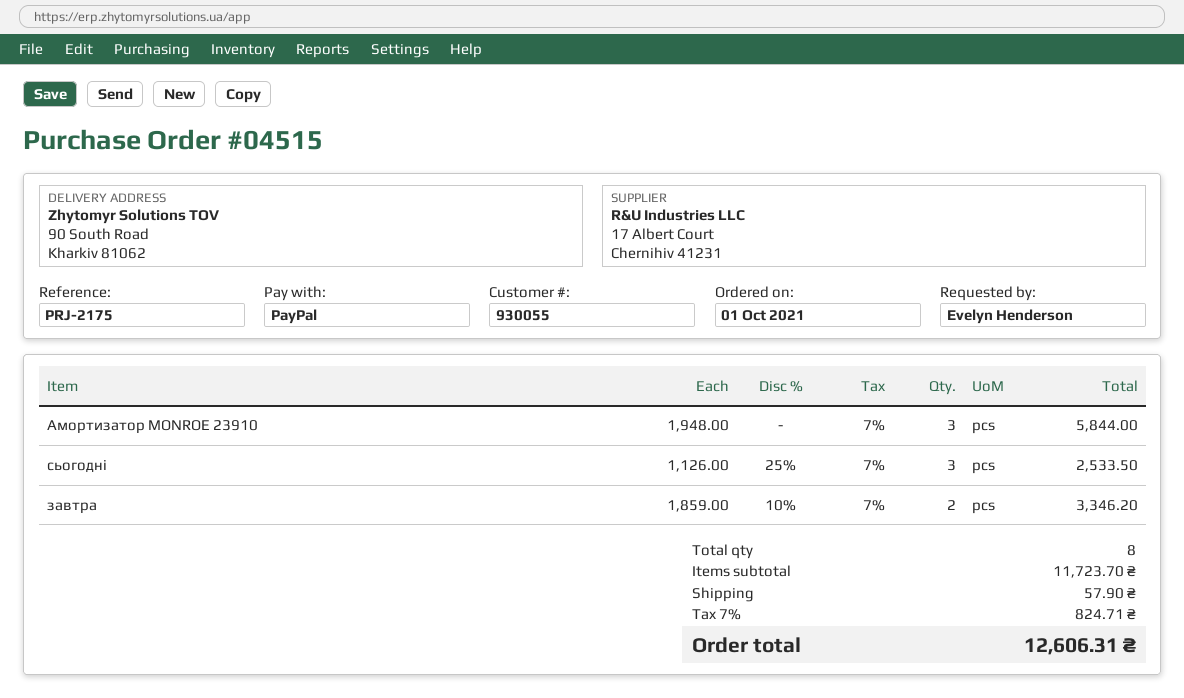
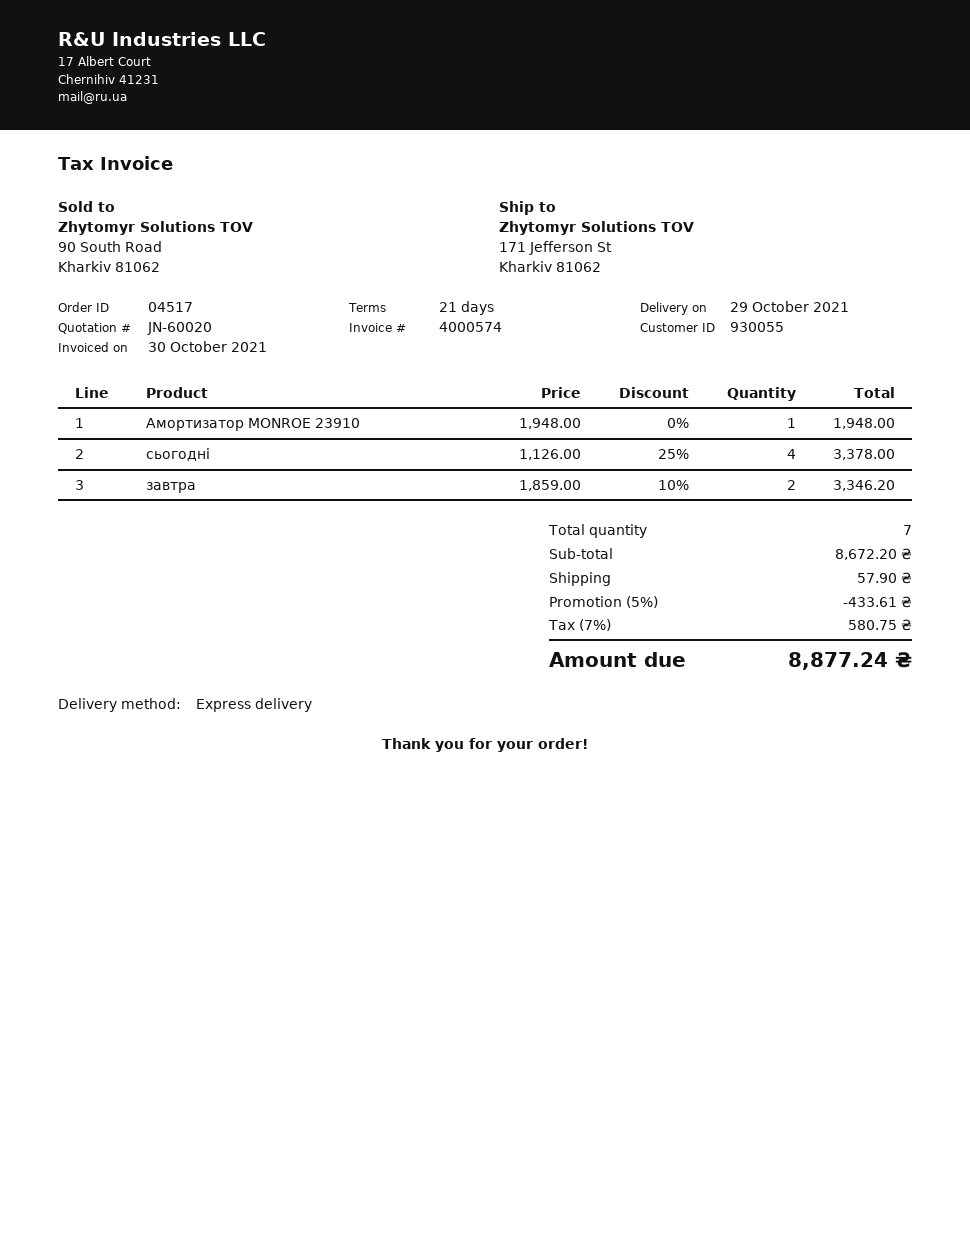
order number: 04515 -> 04517
ship to: 90 South Road, Kharkiv 81062 -> 171 Jefferson St, Kharkiv 81062
Амортизатор MONROE 23910: 3 x 1948.00 = 5844.00 -> 1 x 1948.00 = 1948.00
сьогодні: 3 x 1126.00 - 25% = 2533.50 -> 4 x 1126.00 - 25% = 3378.00
total quantity: 8 -> 7
subtotal: 11723.70 -> 8672.20
discount: none -> 5% = 433.61
tax: 7% = 824.71 -> 7% = 580.75
total: 12606.31 -> 8877.24

